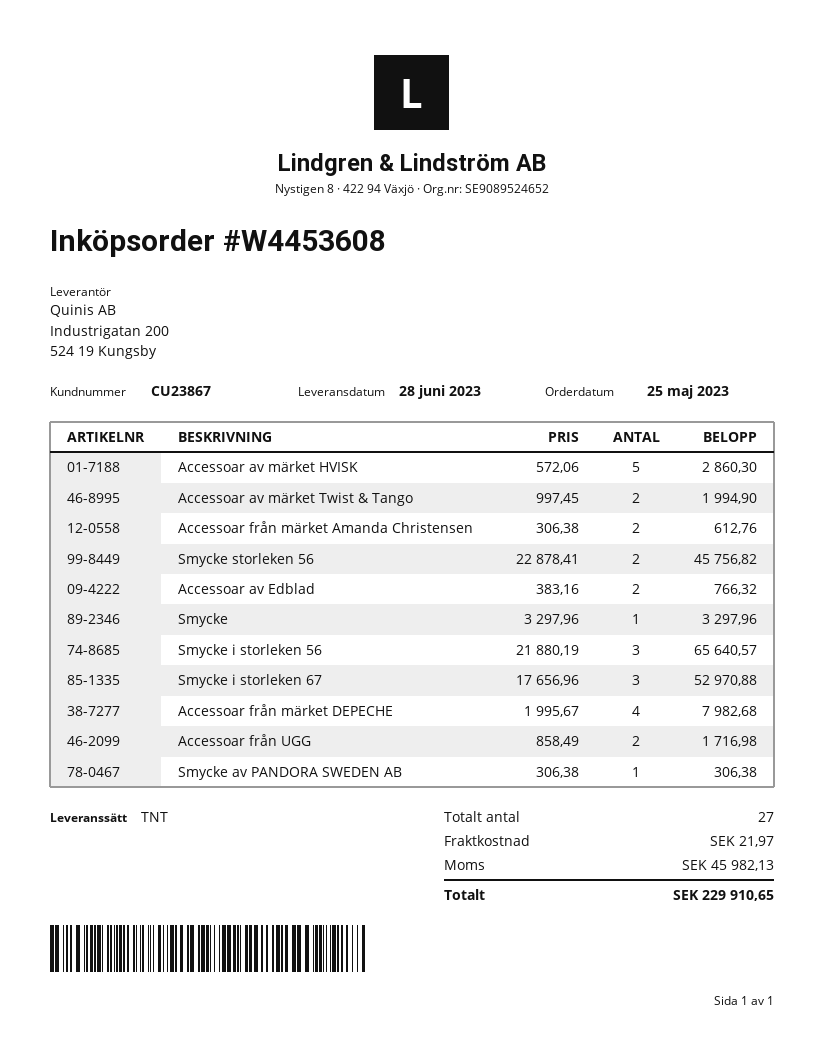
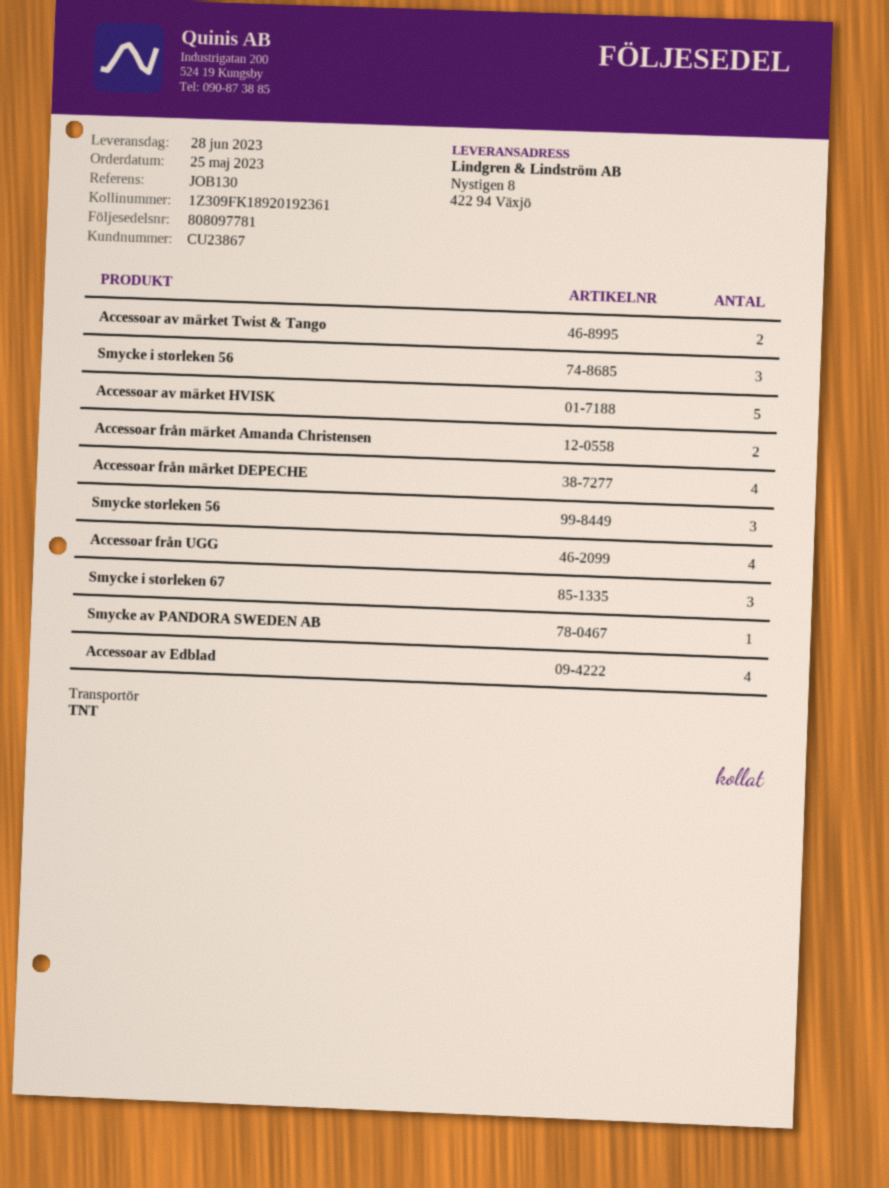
Smycke storleken 56: 2 -> 3
Accessoar av Edblad: 2 -> 4
Smycke: 1 -> none
Accessoar från UGG: 2 -> 4

